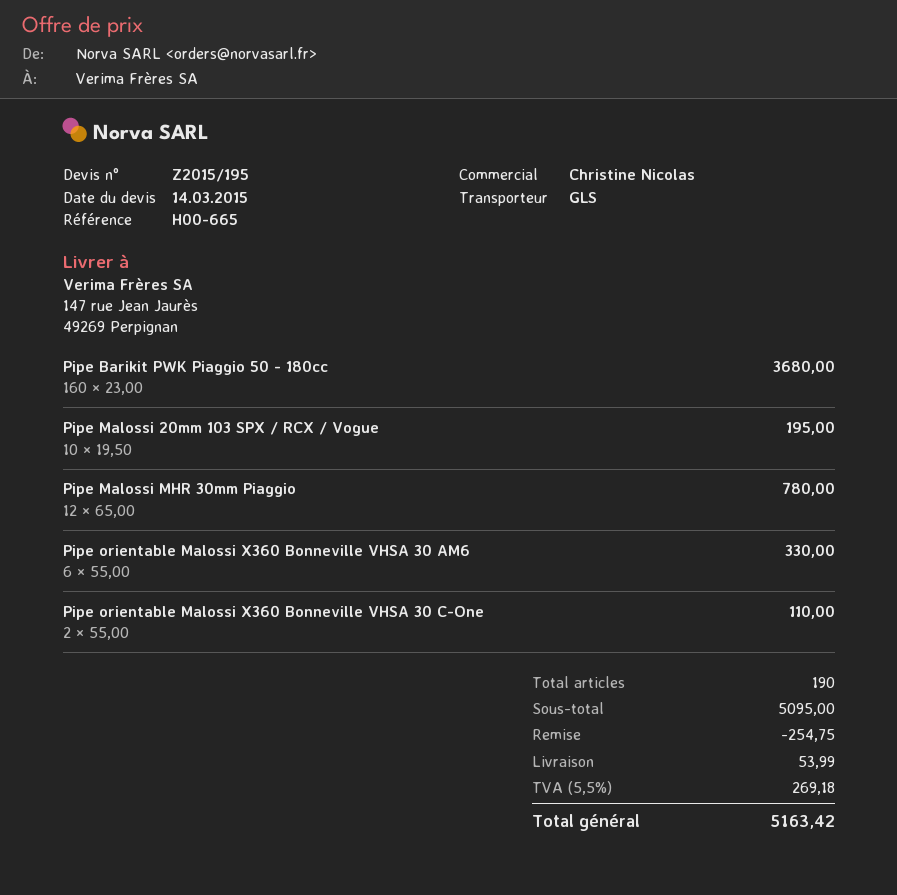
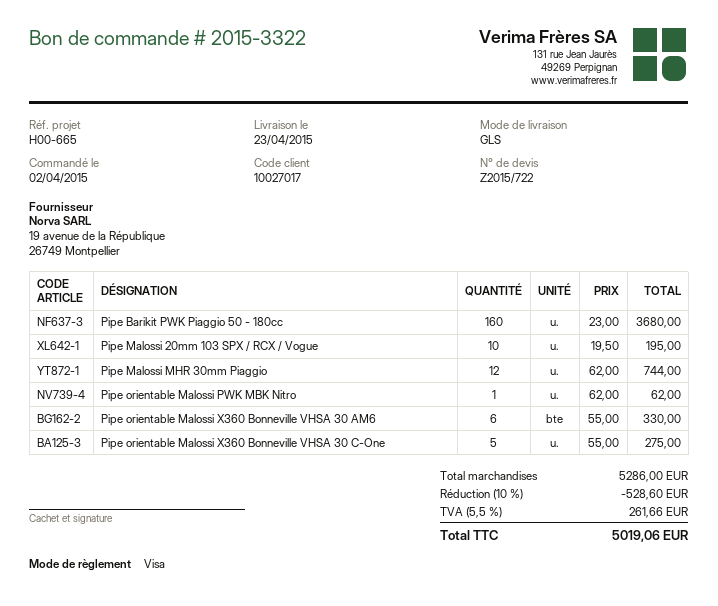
quote number: Z2015/195 -> Z2015/722
Pipe Malossi MHR 30mm Piaggio: 12 x 65.00 = 780.00 -> 12 x 62.00 = 744.00
Pipe orientable Malossi X360 Bonneville VHSA 30 C-One: 2 x 55.00 = 110.00 -> 5 x 55.00 = 275.00
Pipe orientable Malossi PWK MBK Nitro: none -> 1 x 62.00 = 62.00
subtotal: 5095.00 -> 5286.00
discount: 254.75 -> 528.60
shipping: 53.99 -> none
tax: 5.5% = 269.18 -> 5.5% = 261.66
total: 5163.42 -> 5019.06

